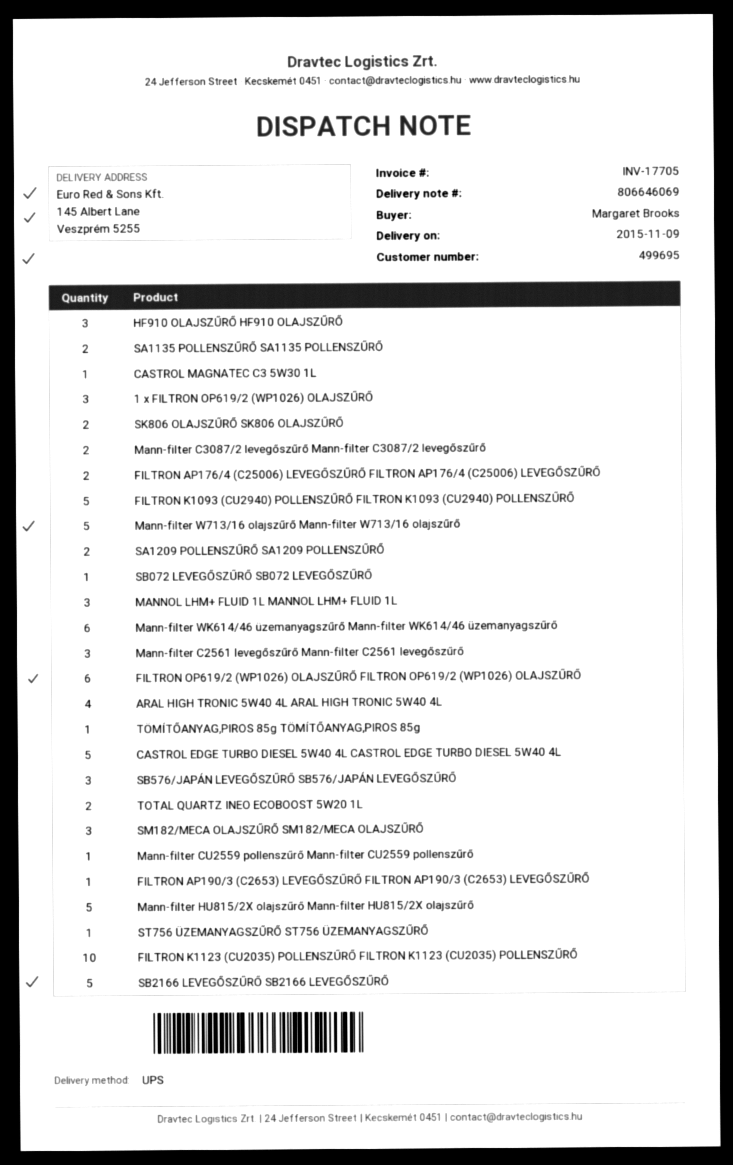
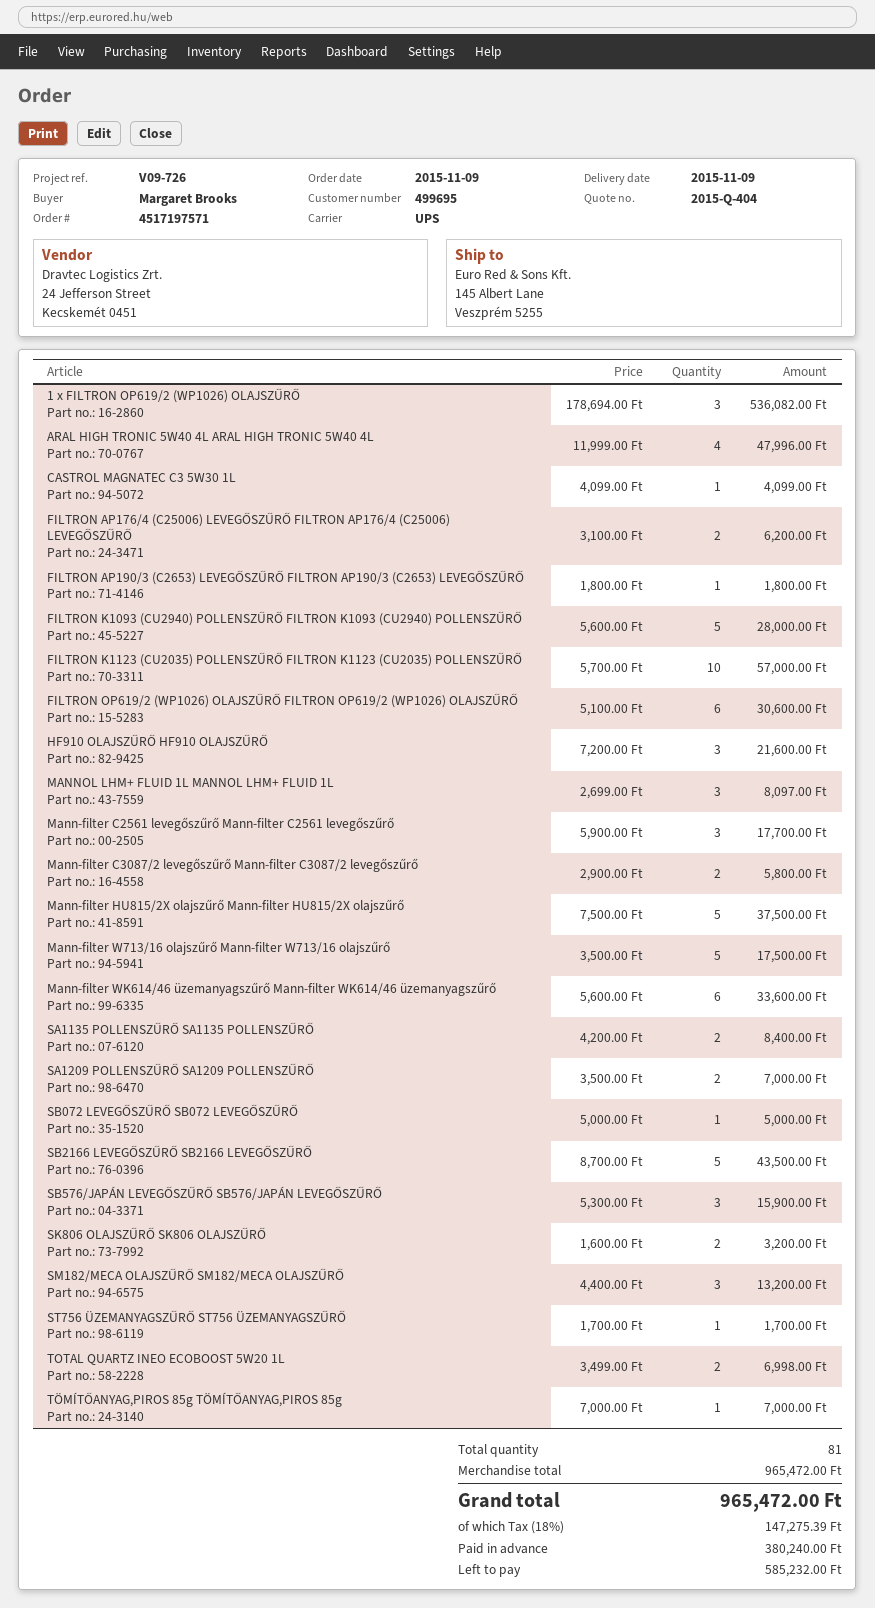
CASTROL EDGE TURBO DIESEL 5W40 4L CASTROL EDGE TURBO DIESEL 5W40 4L: 5 -> none
Mann-filter CU2559 pollenszűrő Mann-filter CU2559 pollenszűrő: 1 -> none

